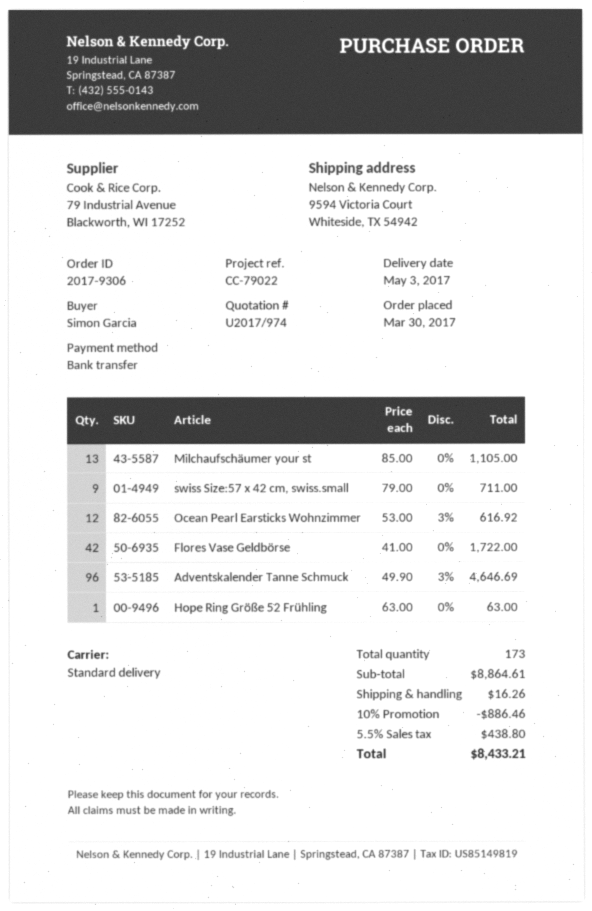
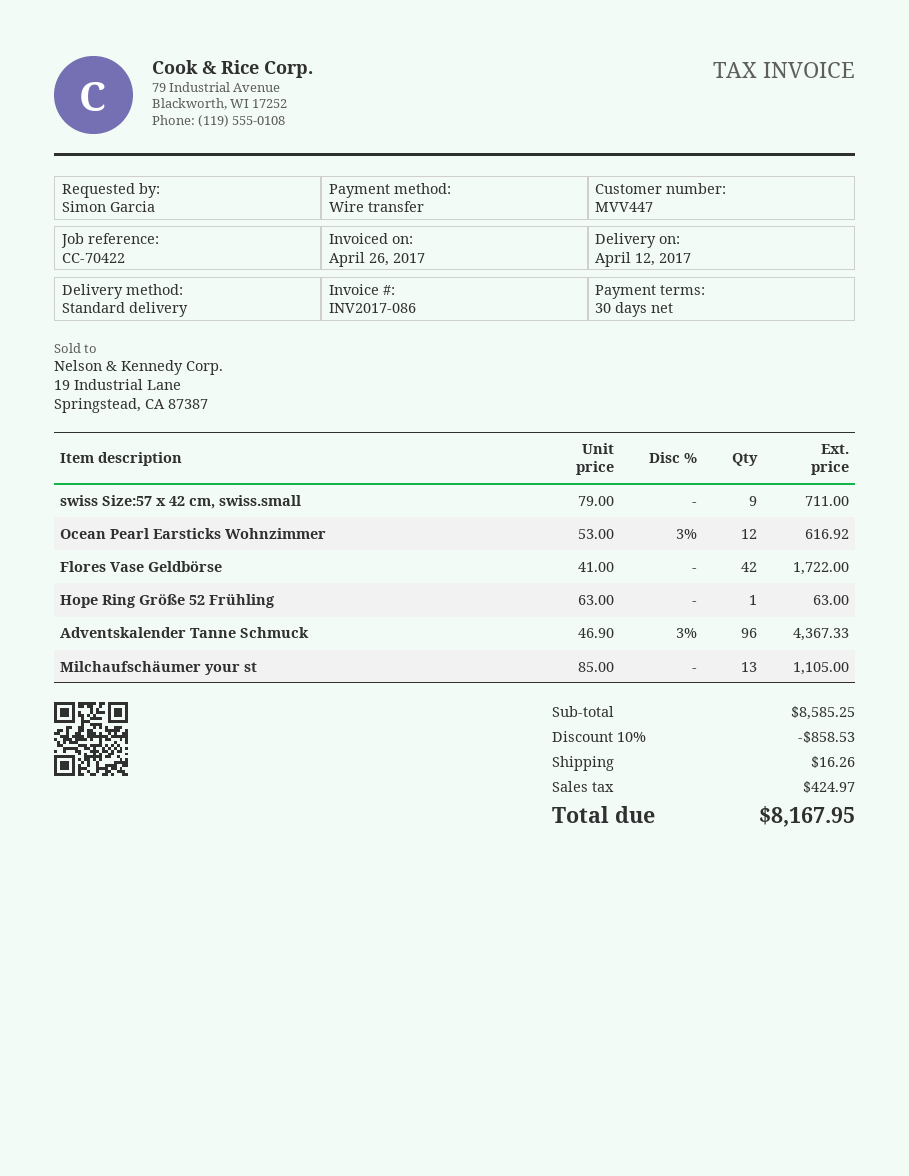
delivery date: 2017-05-03 -> 2017-04-12
reference: CC-79022 -> CC-70422
Adventskalender Tanne Schmuck: 96 x 49.90 - 3% = 4646.69 -> 96 x 46.90 - 3% = 4367.33
subtotal: 8864.61 -> 8585.25
discount: 10% = 886.46 -> 10% = 858.53
tax: 438.80 -> 424.97
total: 8433.21 -> 8167.95

